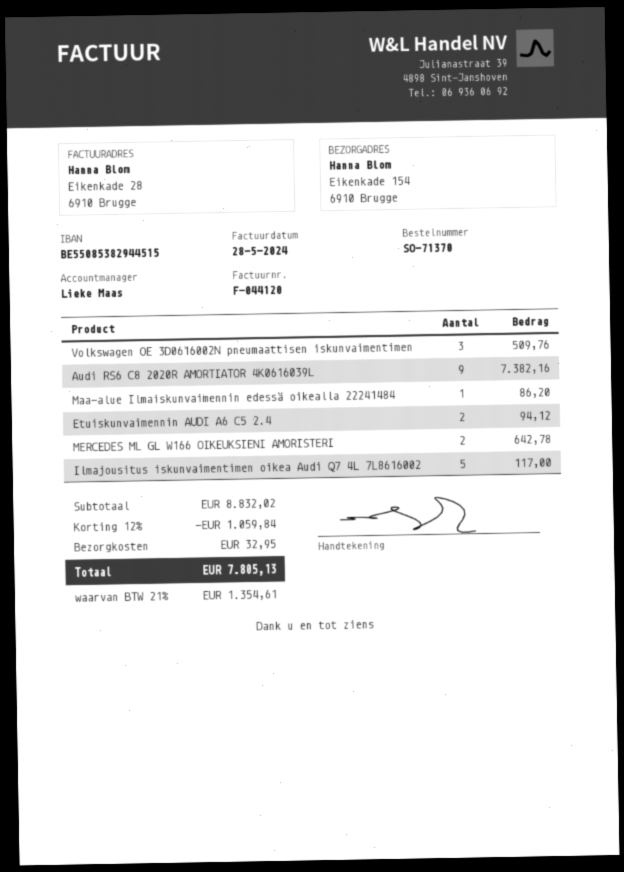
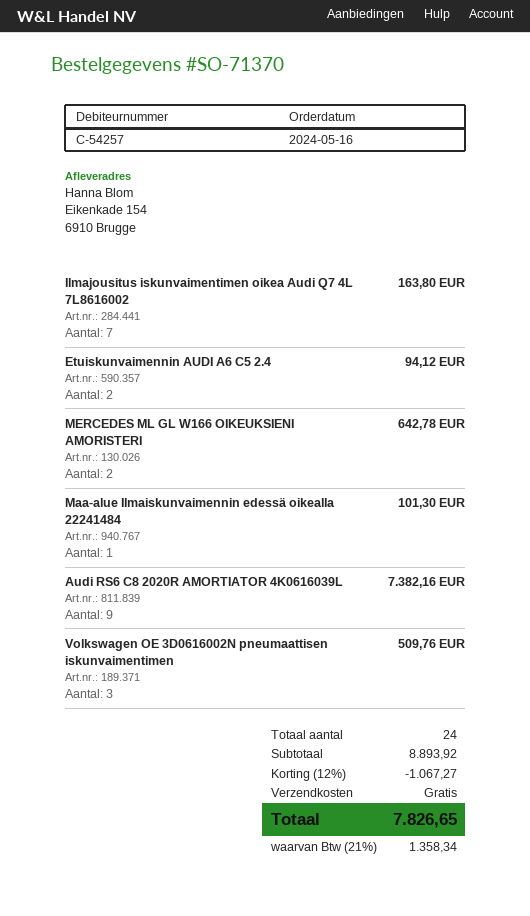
Maa-alue Ilmaiskunvaimennin edessä oikealla 22241484: 1 for 86.20 -> 1 for 101.30
Ilmajousitus iskunvaimentimen oikea Audi Q7 4L 7L8616002: 5 for 117.00 -> 7 for 163.80
subtotal: 8832.02 -> 8893.92
discount: 12% = 1059.84 -> 12% = 1067.27
shipping: 32.95 -> 0.00
tax: 21% = 1354.61 -> 21% = 1358.34
total: 7805.13 -> 7826.65

